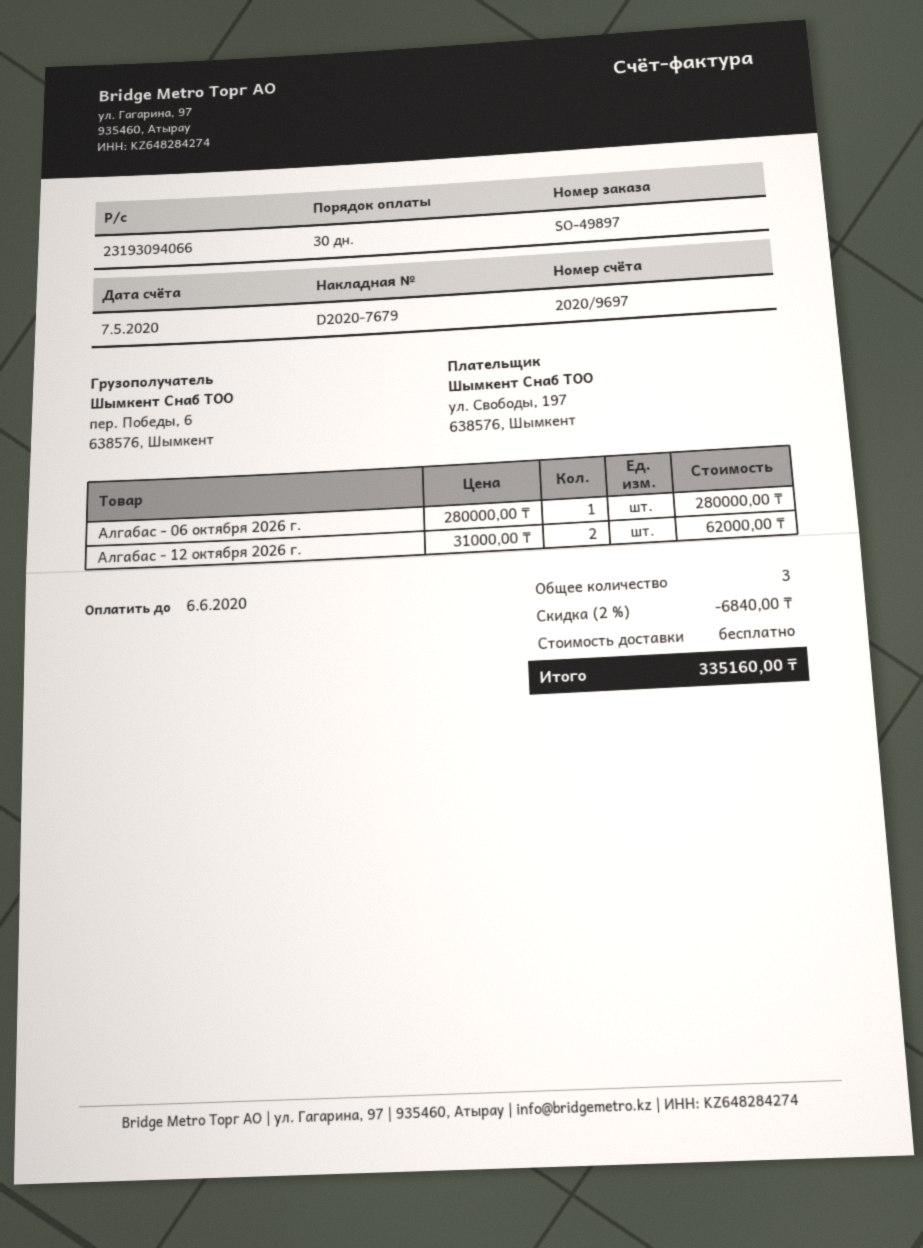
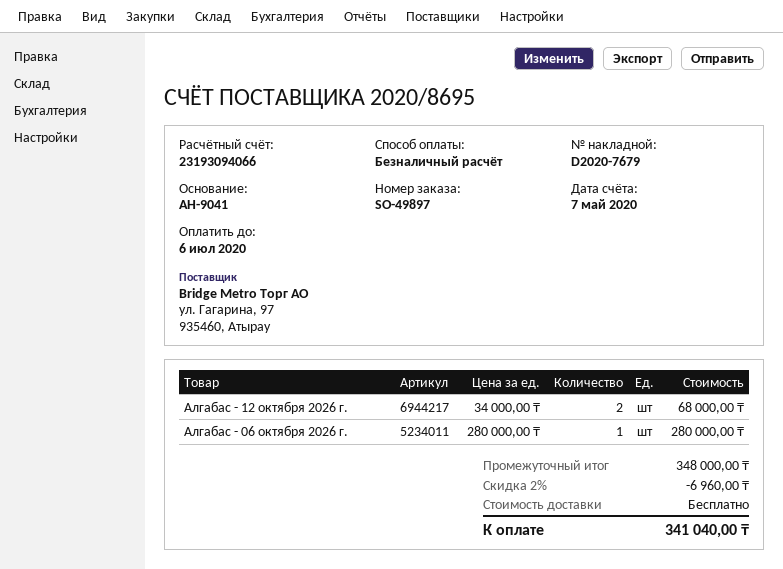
invoice number: 2020/9697 -> 2020/8695
due date: 2020-06-06 -> 2020-07-06
Алгабас - 12 октября 2026 г.: 2 x 31000.00 = 62000.00 -> 2 x 34000.00 = 68000.00
discount: 2% = 6840.00 -> 2% = 6960.00
total: 335160.00 -> 341040.00

